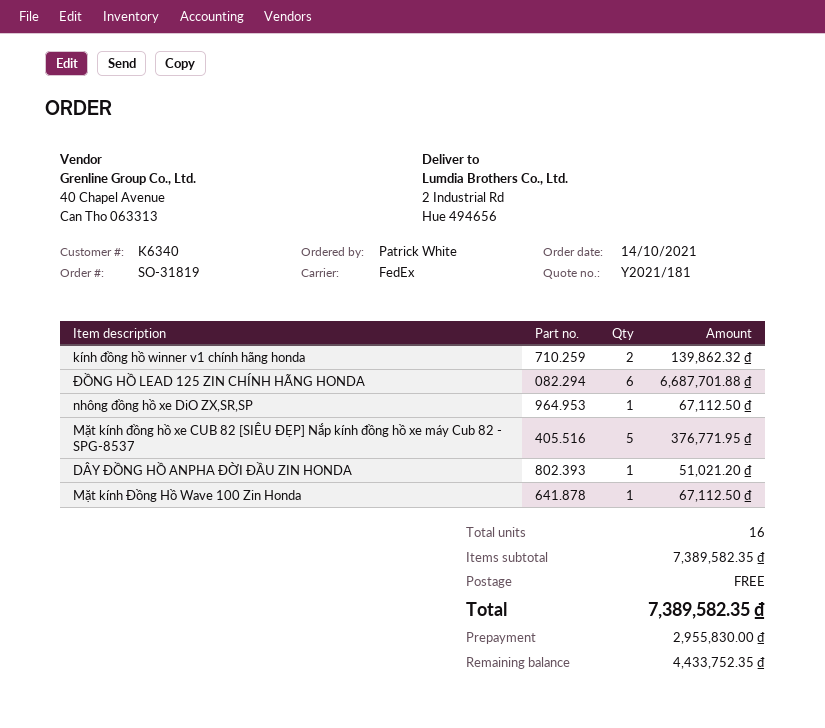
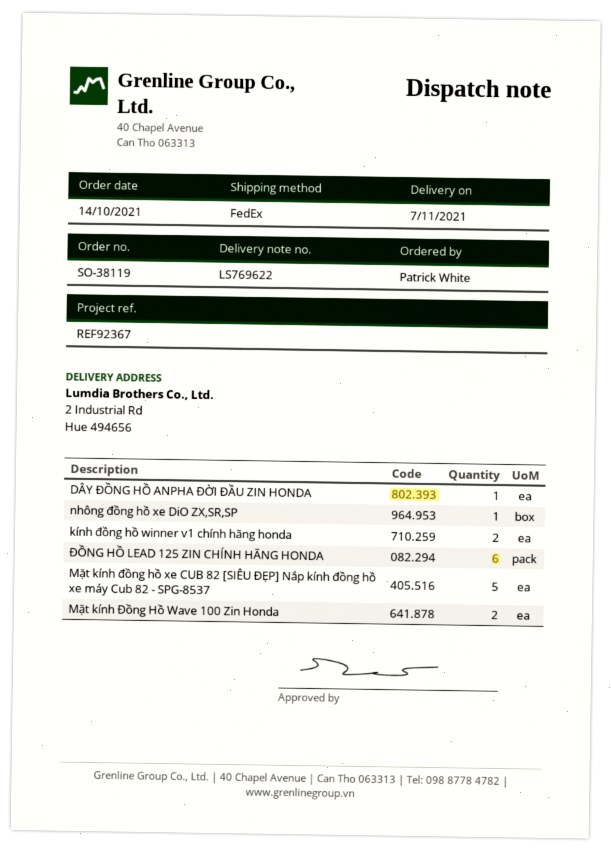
order number: SO-31819 -> SO-38119
Mặt kính Đồng Hồ Wave 100 Zin Honda: 1 -> 2

